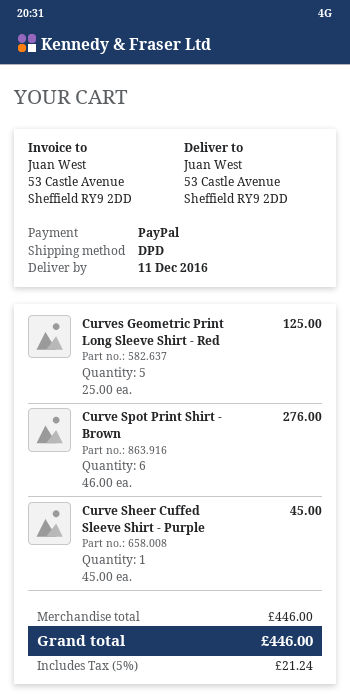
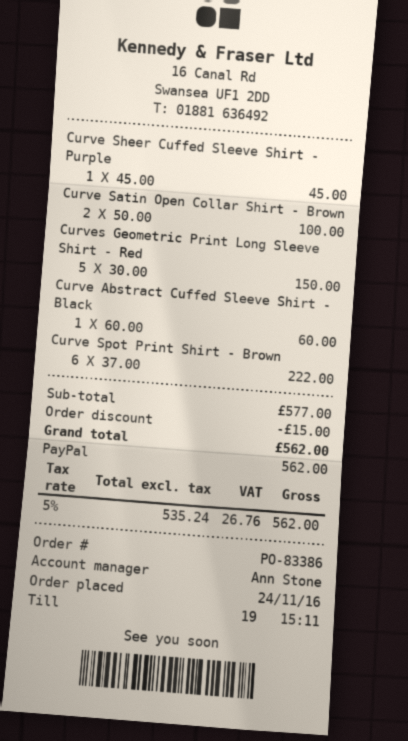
Curves Geometric Print Long Sleeve Shirt - Red: 5 x 25.00 = 125.00 -> 5 x 30.00 = 150.00
Curve Spot Print Shirt - Brown: 6 x 46.00 = 276.00 -> 6 x 37.00 = 222.00
Curve Satin Open Collar Shirt - Brown: none -> 2 x 50.00 = 100.00
Curve Abstract Cuffed Sleeve Shirt - Black: none -> 1 x 60.00 = 60.00
subtotal: 446.00 -> 577.00
discount: none -> 15.00
tax: 5% = 21.24 -> 5% = 26.76
total: 446.00 -> 562.00

